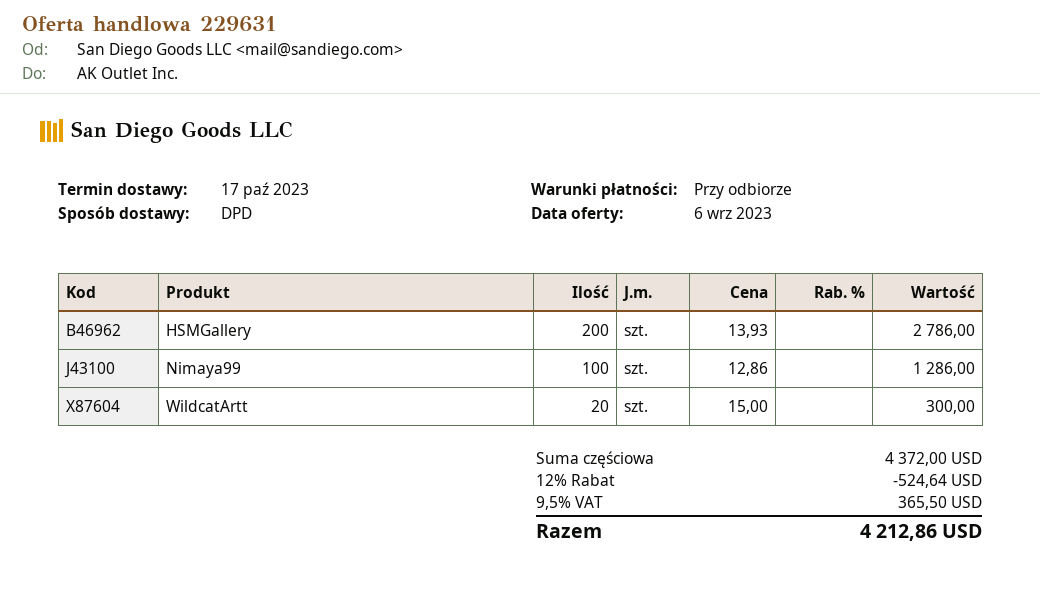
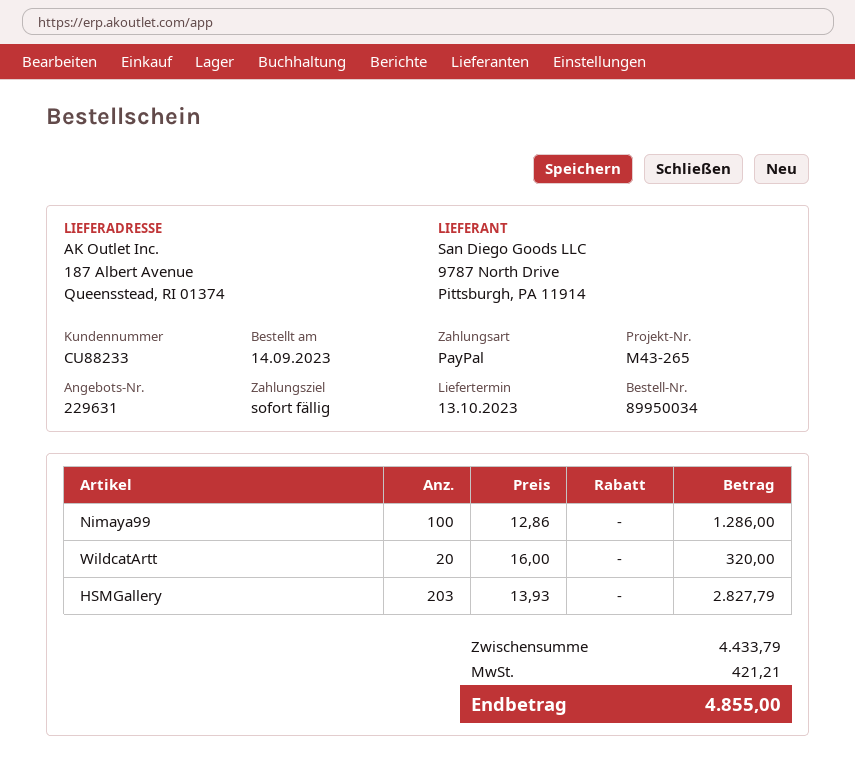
delivery date: 2023-10-17 -> 2023-10-13
HSMGallery: 200 x 13.93 = 2786.00 -> 203 x 13.93 = 2827.79
WildcatArtt: 20 x 15.00 = 300.00 -> 20 x 16.00 = 320.00
subtotal: 4372.00 -> 4433.79
discount: 12% = 524.64 -> none
tax: 365.50 -> 421.21
total: 4212.86 -> 4855.00

